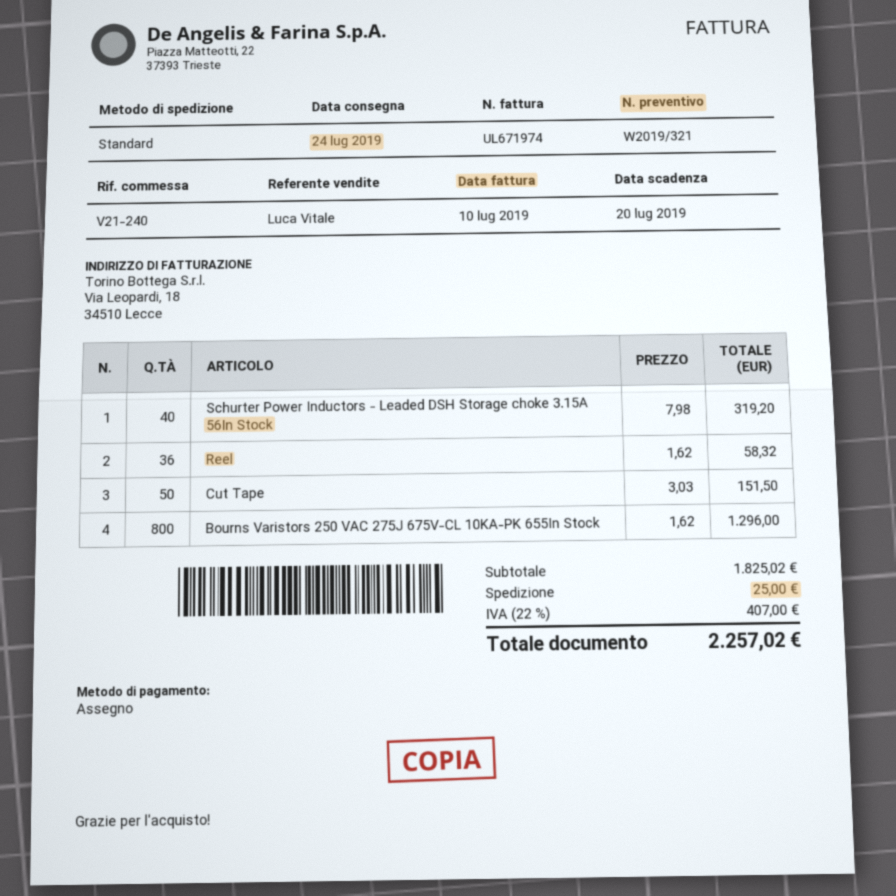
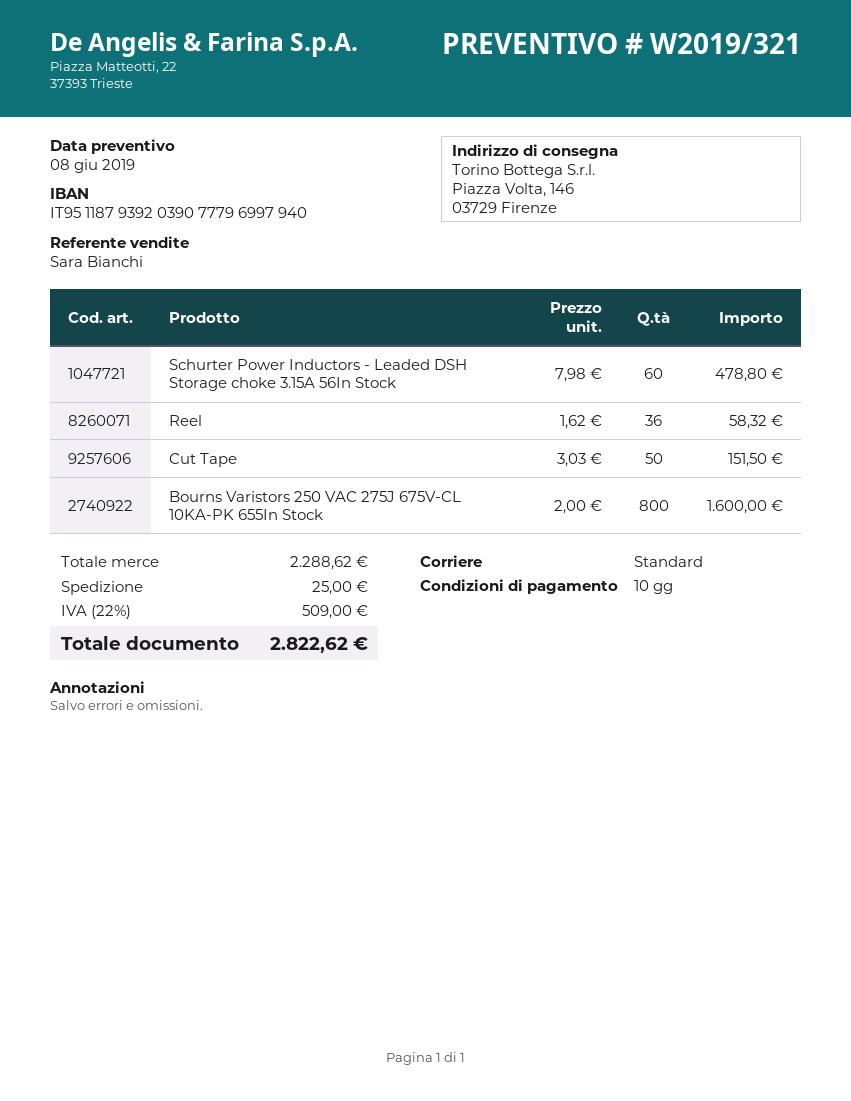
sales rep: Luca Vitale -> Sara Bianchi
Schurter Power Inductors - Leaded DSH Storage choke 3.15A 56In Stock: 40 x 7.98 = 319.20 -> 60 x 7.98 = 478.80
Bourns Varistors 250 VAC 275J 675V-CL 10KA-PK 655In Stock: 800 x 1.62 = 1296.00 -> 800 x 2.00 = 1600.00
subtotal: 1825.02 -> 2288.62
tax: 22% = 407.00 -> 22% = 509.00
total: 2257.02 -> 2822.62

